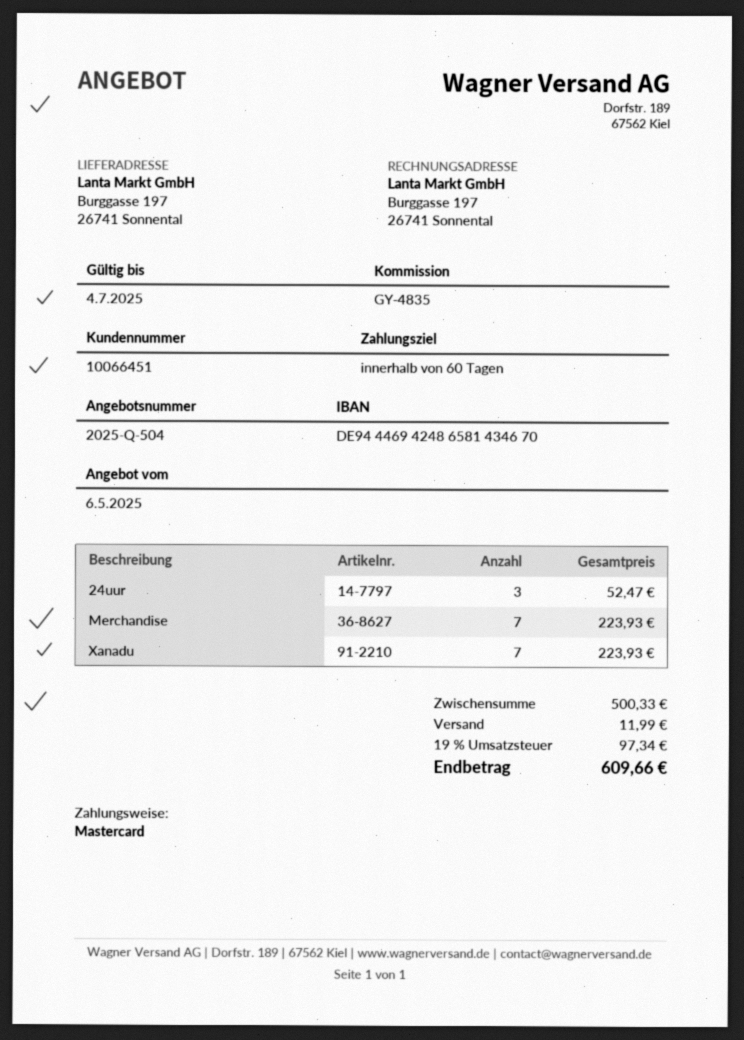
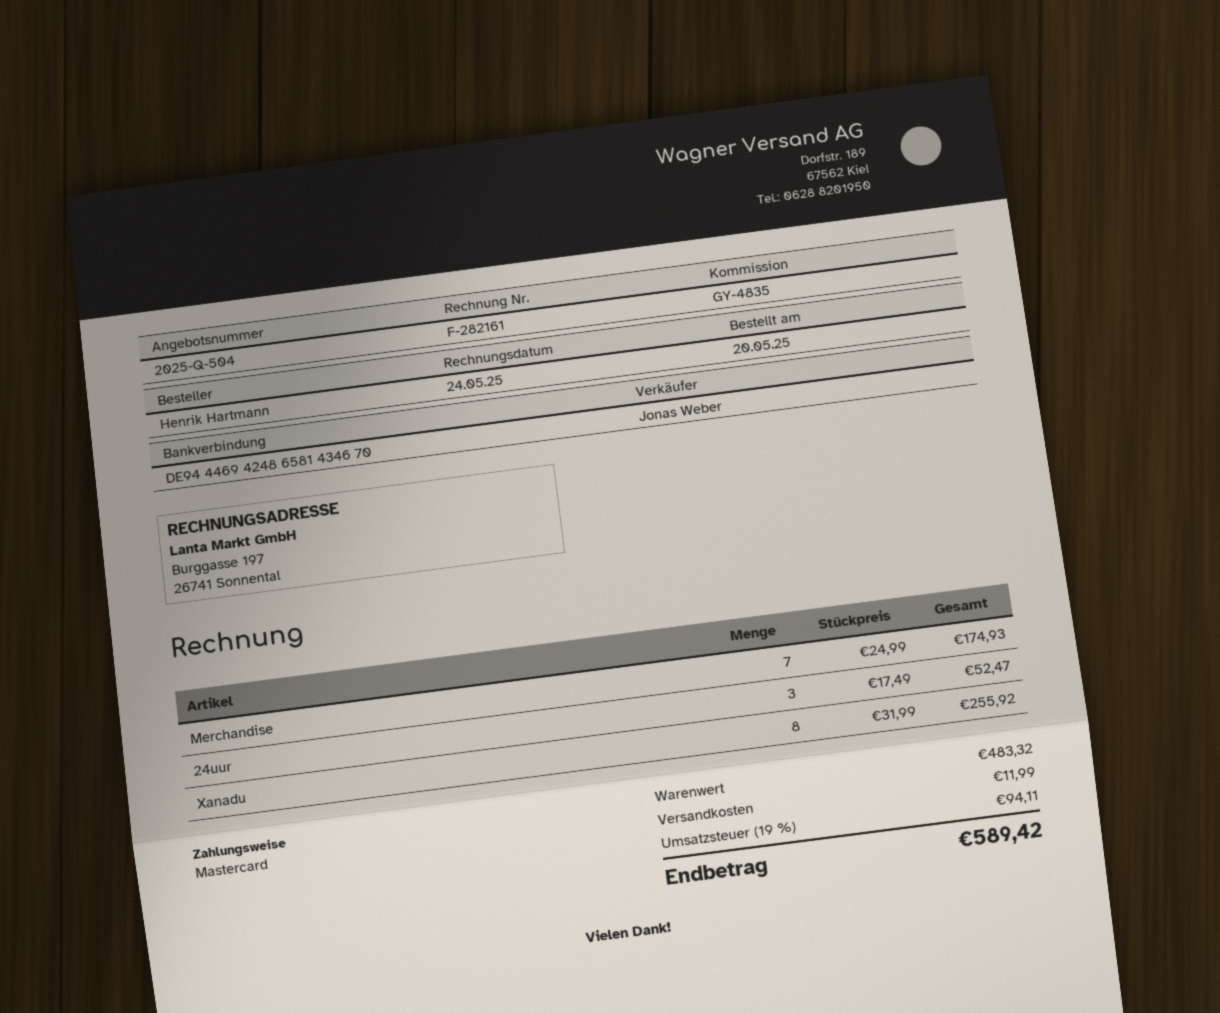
Merchandise: 7 for 223.93 -> 7 for 174.93
Xanadu: 7 for 223.93 -> 8 for 255.92
subtotal: 500.33 -> 483.32
tax: 19% = 97.34 -> 19% = 94.11
total: 609.66 -> 589.42

